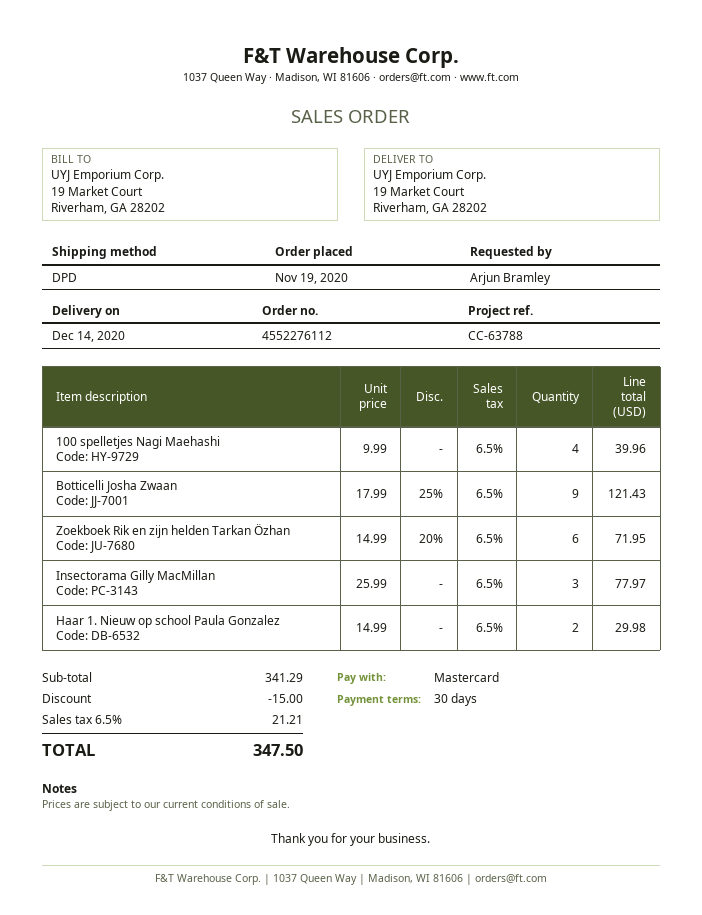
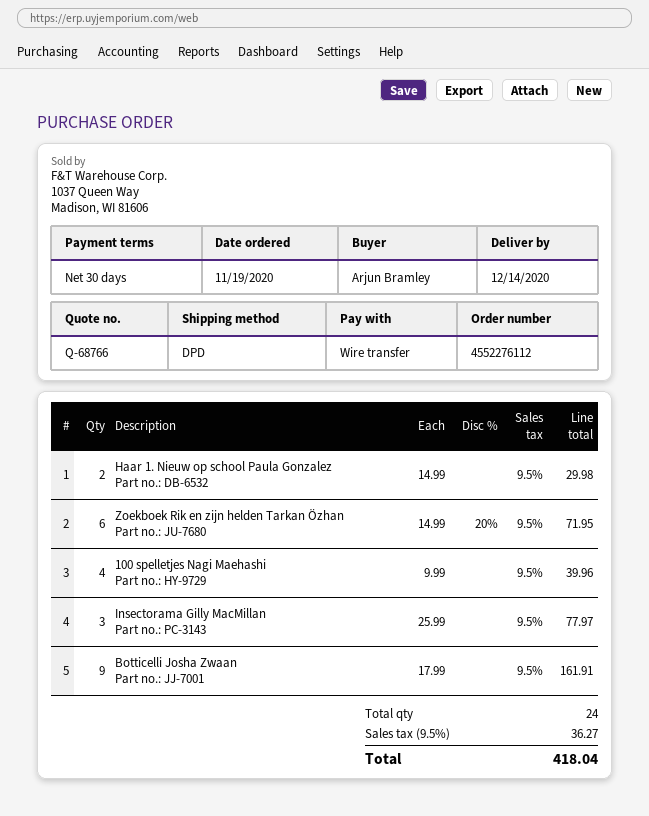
payment method: Mastercard -> bank transfer
Botticelli Josha Zwaan: 9 x 17.99 - 25% = 121.43 -> 9 x 17.99 = 161.91
discount: 15.00 -> none
tax: 6.5% = 21.21 -> 9.5% = 36.27
total: 347.50 -> 418.04

